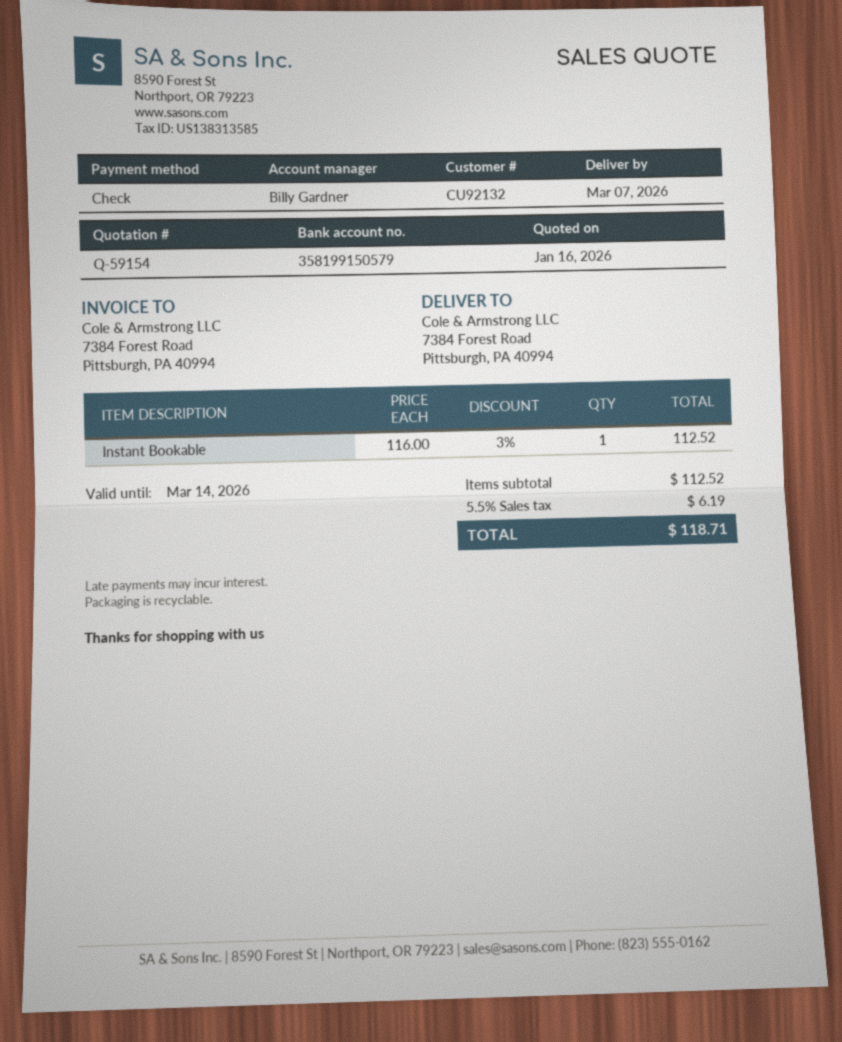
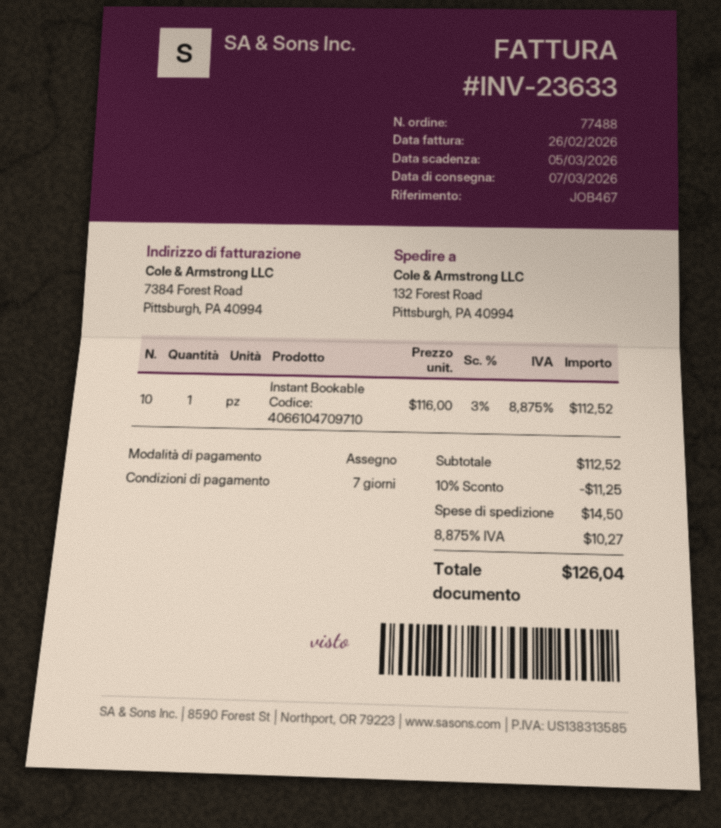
ship to: 7384 Forest Road, Pittsburgh, PA 40994 -> 132 Forest Road, Pittsburgh, PA 40994
discount: none -> 10% = 11.25
shipping: none -> 14.50
tax: 5.5% = 6.19 -> 8.875% = 10.27
total: 118.71 -> 126.04

